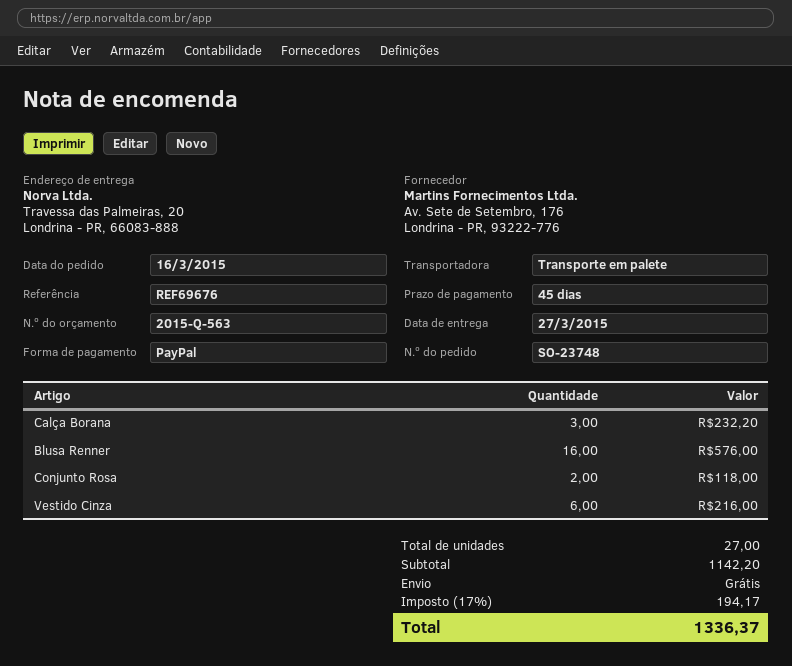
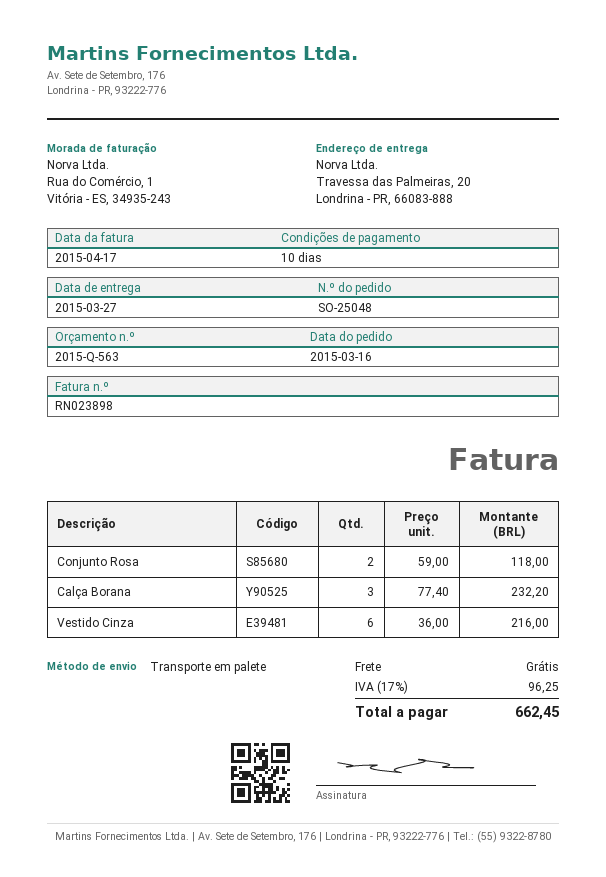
order number: SO-23748 -> SO-25048
payment terms: 45 days -> 10 days
Blusa Renner: 16 for 576.00 -> none
tax: 17% = 194.17 -> 17% = 96.25
total: 1336.37 -> 662.45

